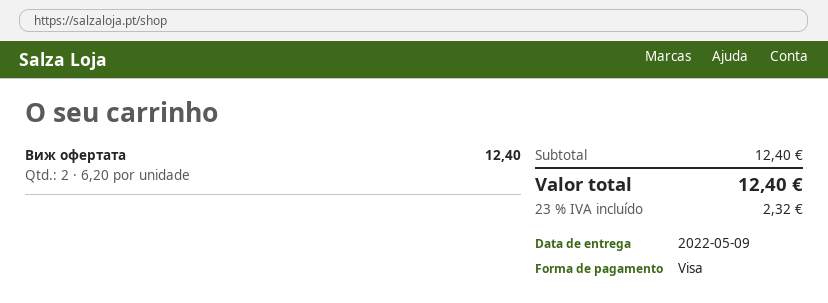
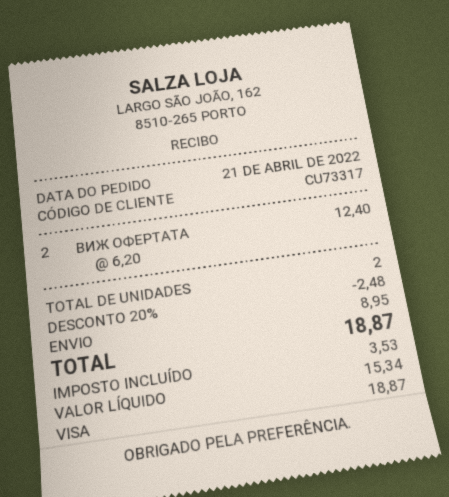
discount: none -> 20% = 2.48
shipping: none -> 8.95
tax: 2.32 -> 3.53
total: 12.40 -> 18.87

